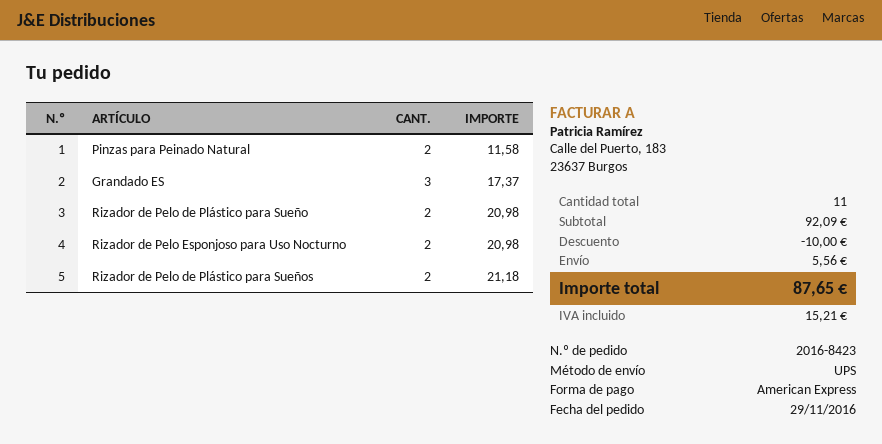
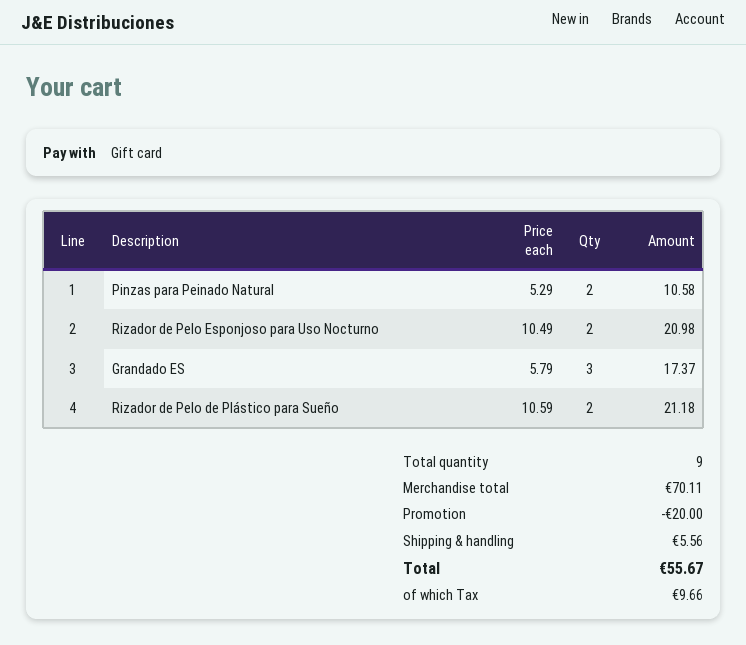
payment method: American Express -> gift card
Pinzas para Peinado Natural: 2 for 11.58 -> 2 for 10.58
Rizador de Pelo de Plástico para Sueño: 2 for 20.98 -> 2 for 21.18
Rizador de Pelo de Plástico para Sueños: 2 for 21.18 -> none
total quantity: 11 -> 9
subtotal: 92.09 -> 70.11
discount: 10.00 -> 20.00
tax: 15.21 -> 9.66
total: 87.65 -> 55.67

